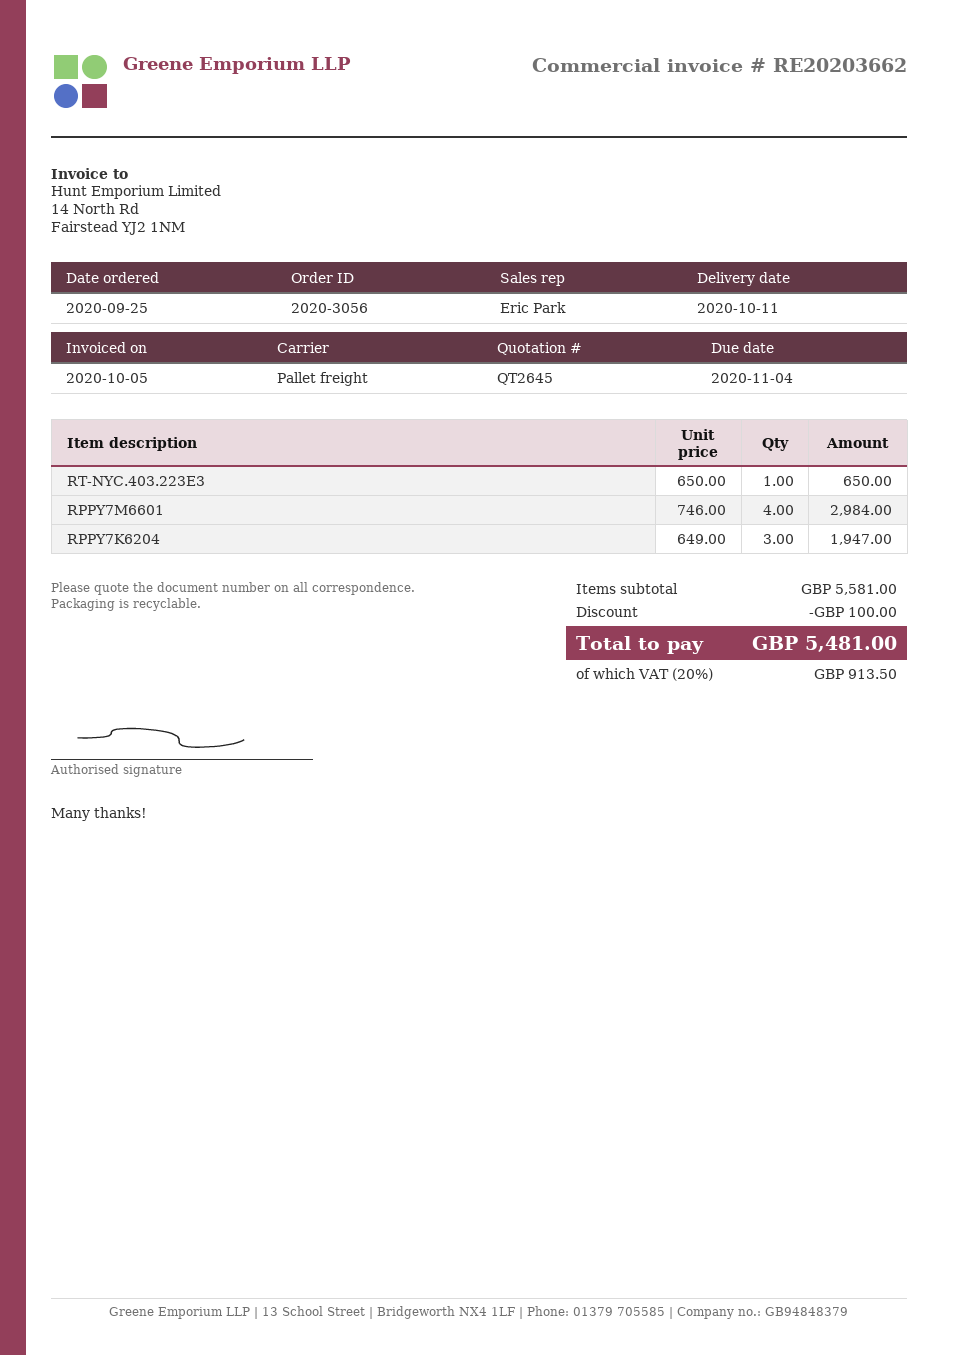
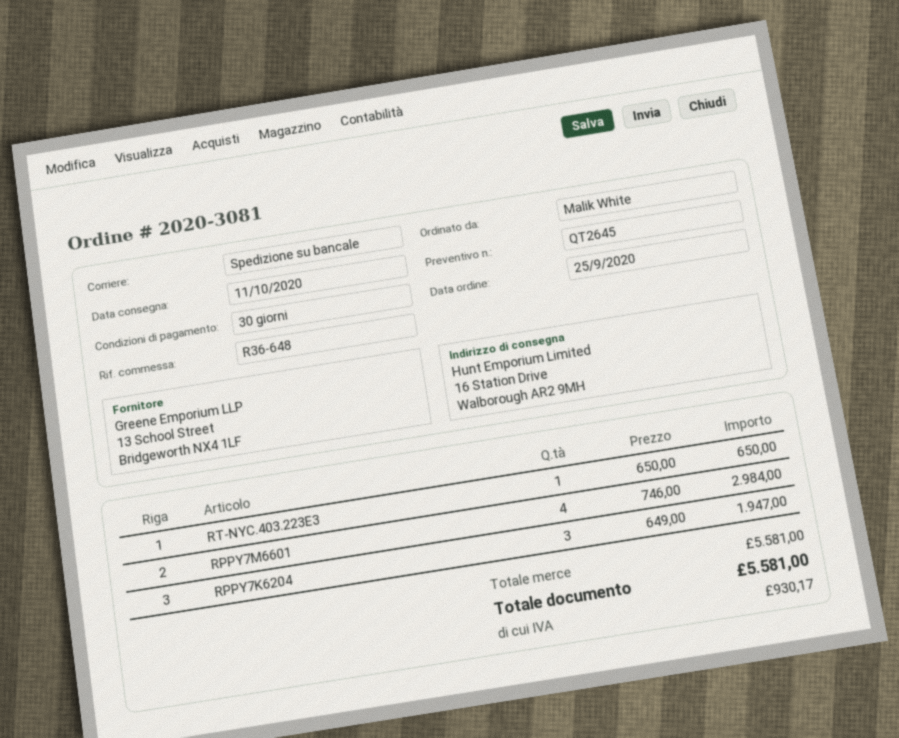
order number: 2020-3056 -> 2020-3081
discount: 100.00 -> none
tax: 913.50 -> 930.17
total: 5481.00 -> 5581.00

